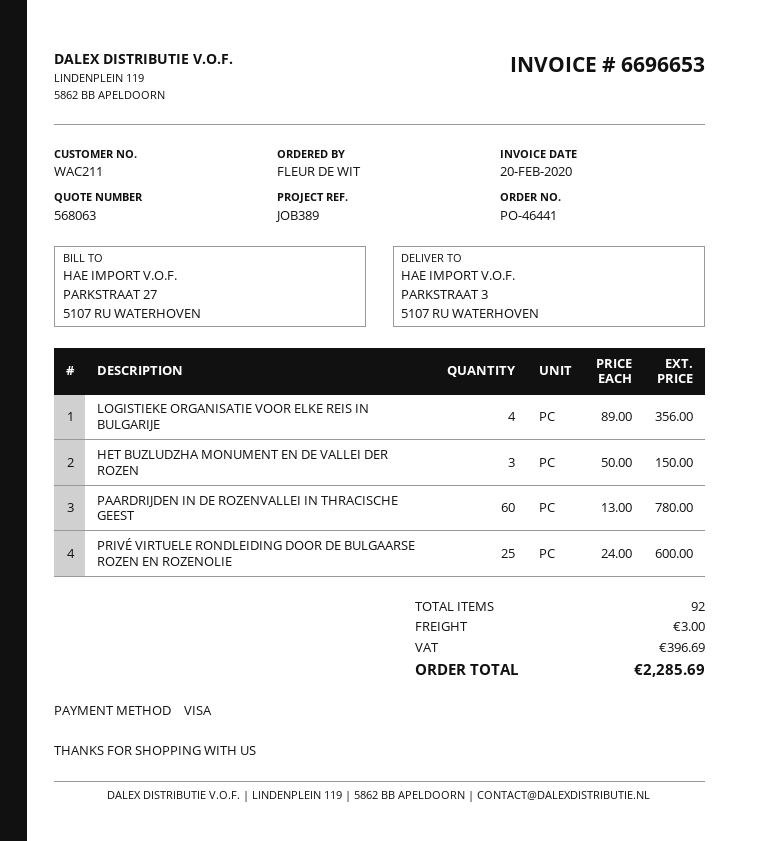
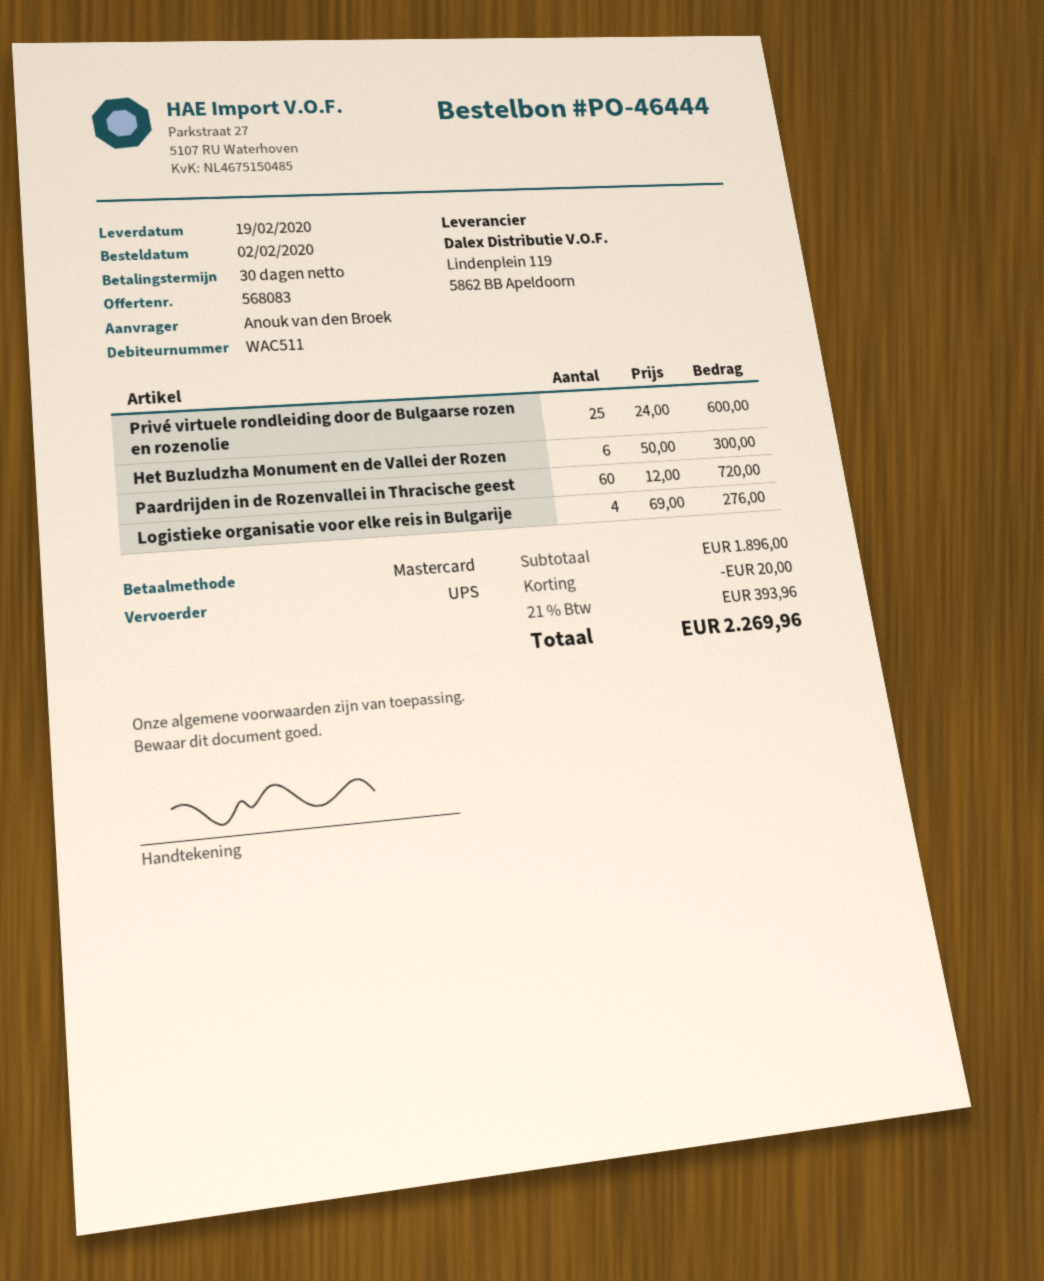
quote number: 568063 -> 568083
order number: PO-46441 -> PO-46444
customer number: WAC211 -> WAC511
ordered by: FLEUR DE WIT -> Anouk van den Broek
payment method: Visa -> Mastercard
LOGISTIEKE ORGANISATIE VOOR ELKE REIS IN BULGARIJE: 4 x 89.00 = 356.00 -> 4 x 69.00 = 276.00
HET BUZLUDZHA MONUMENT EN DE VALLEI DER ROZEN: 3 x 50.00 = 150.00 -> 6 x 50.00 = 300.00
PAARDRIJDEN IN DE ROZENVALLEI IN THRACISCHE GEEST: 60 x 13.00 = 780.00 -> 60 x 12.00 = 720.00
discount: none -> 20.00
shipping: 3.00 -> none
tax: 396.69 -> 393.96
total: 2285.69 -> 2269.96

